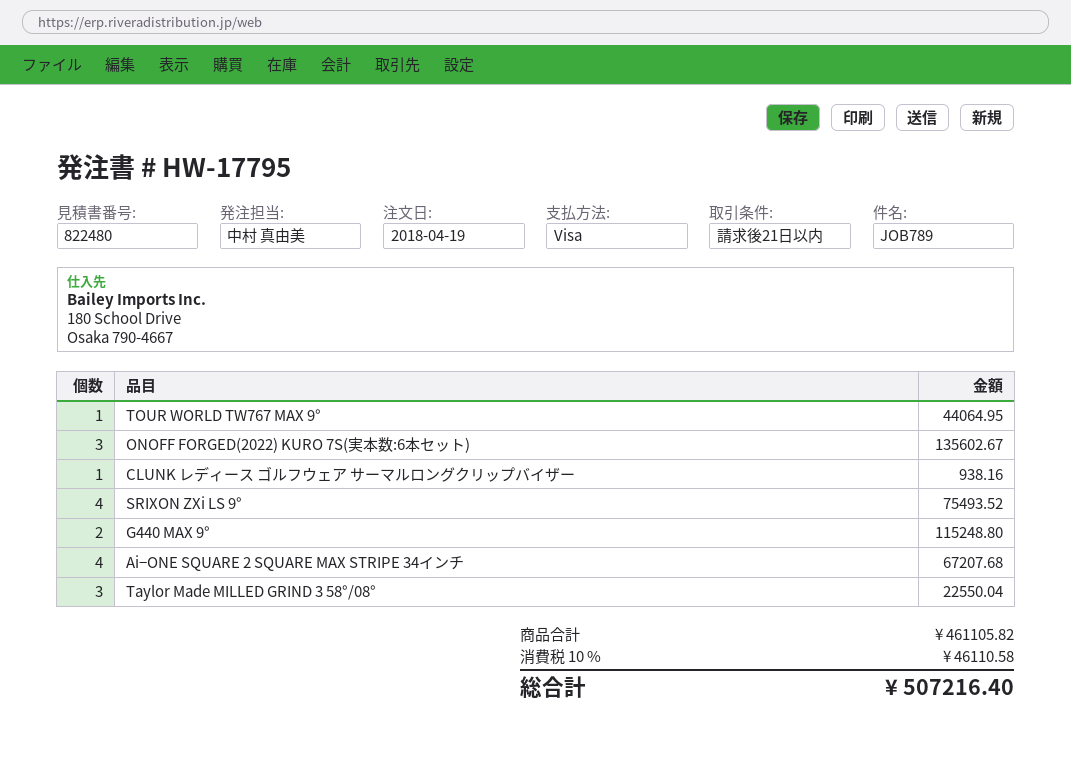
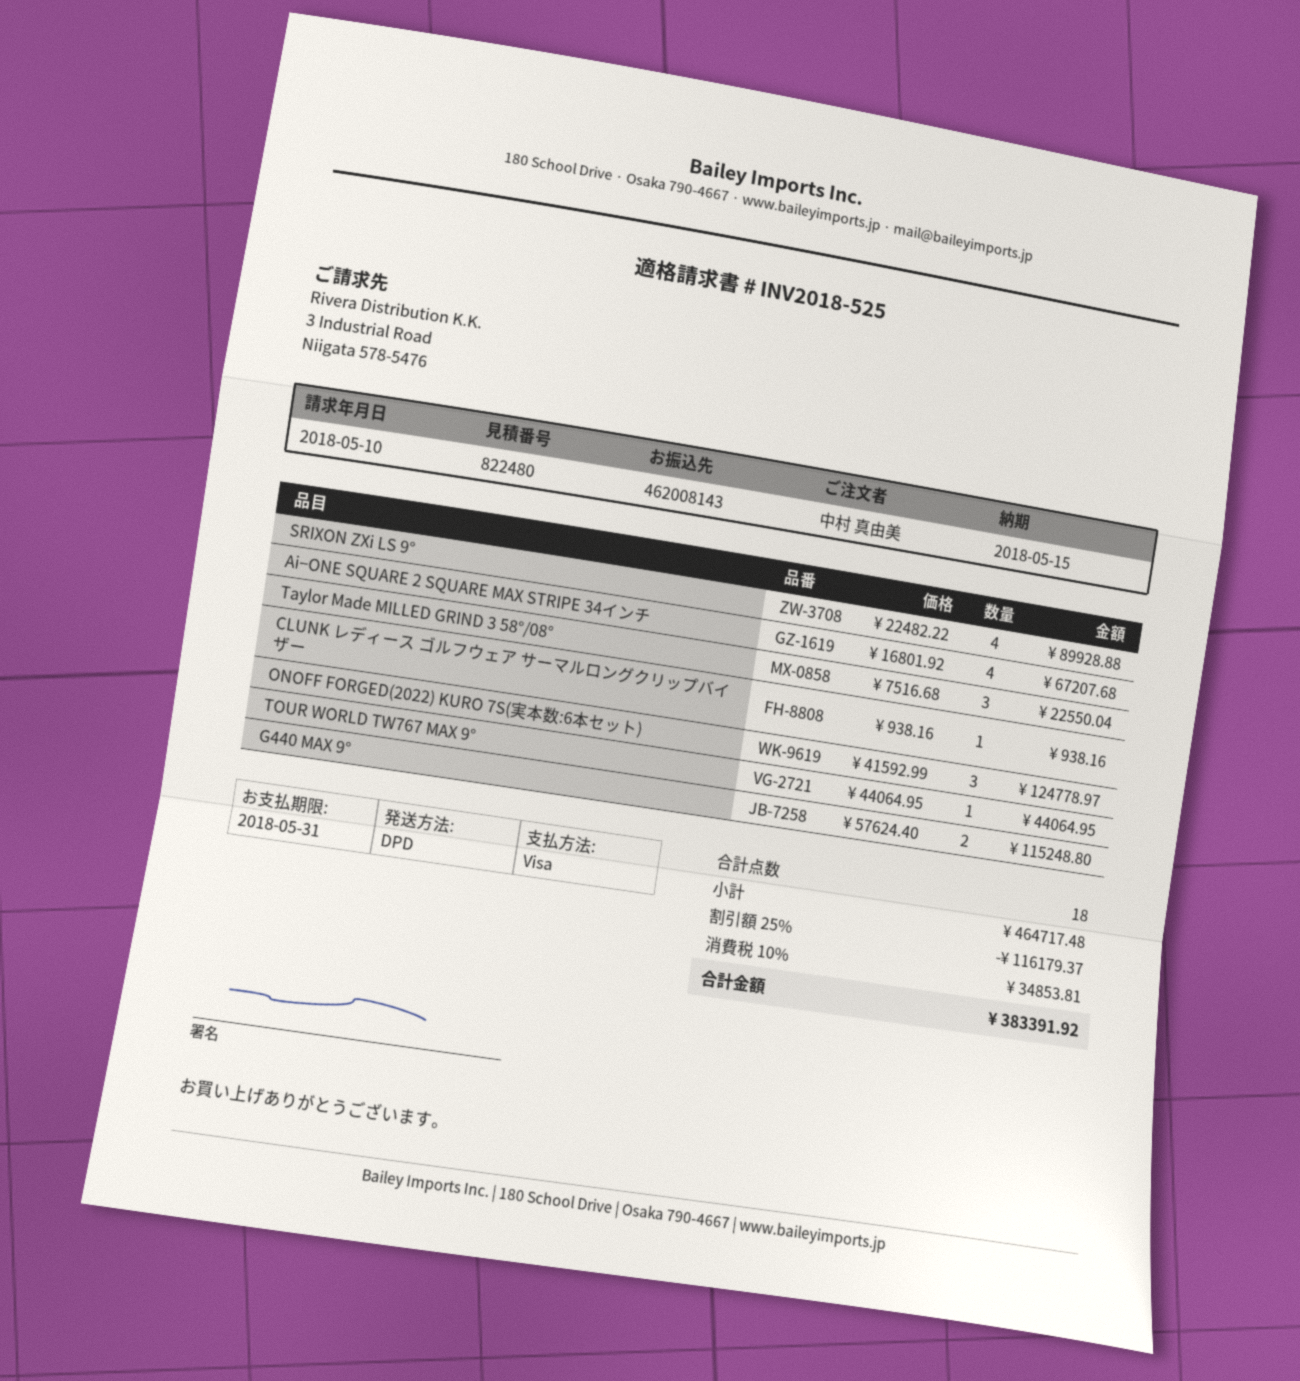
ONOFF FORGED(2022) KURO 7S(実本数:6本セット): 3 for 135602.67 -> 3 for 124778.97
SRIXON ZXi LS 9°: 4 for 75493.52 -> 4 for 89928.88
subtotal: 461105.82 -> 464717.48
discount: none -> 25% = 116179.37
tax: 10% = 46110.58 -> 10% = 34853.81
total: 507216.40 -> 383391.92

